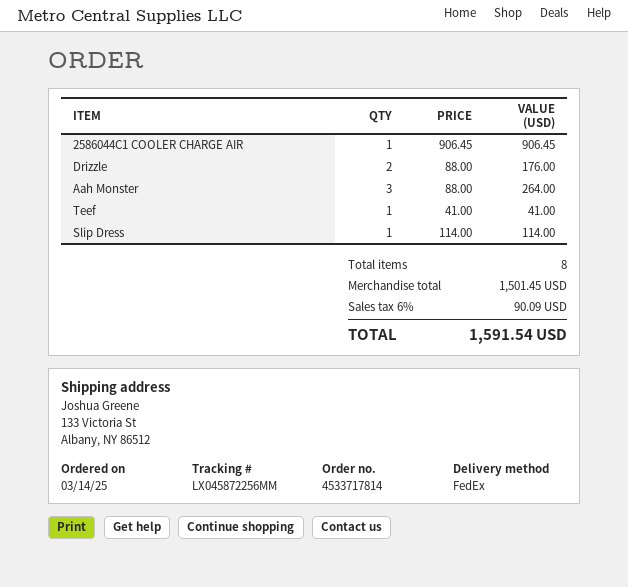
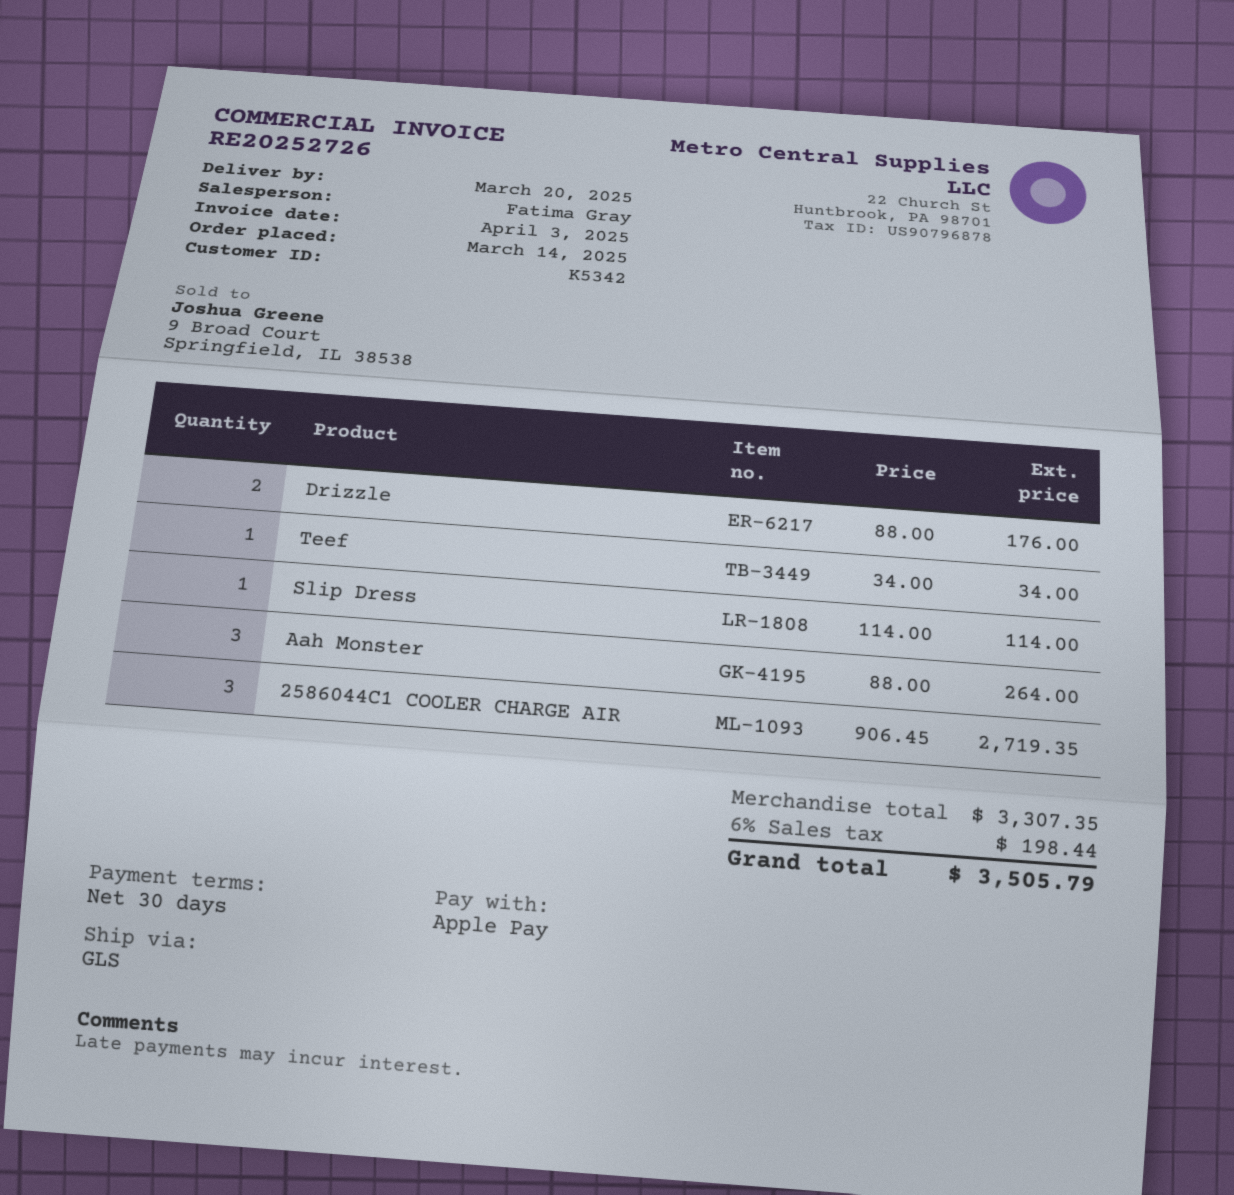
shipping method: FedEx -> GLS
2586044C1 COOLER CHARGE AIR: 1 x 906.45 = 906.45 -> 3 x 906.45 = 2719.35
Teef: 1 x 41.00 = 41.00 -> 1 x 34.00 = 34.00
subtotal: 1501.45 -> 3307.35
tax: 6% = 90.09 -> 6% = 198.44
total: 1591.54 -> 3505.79

